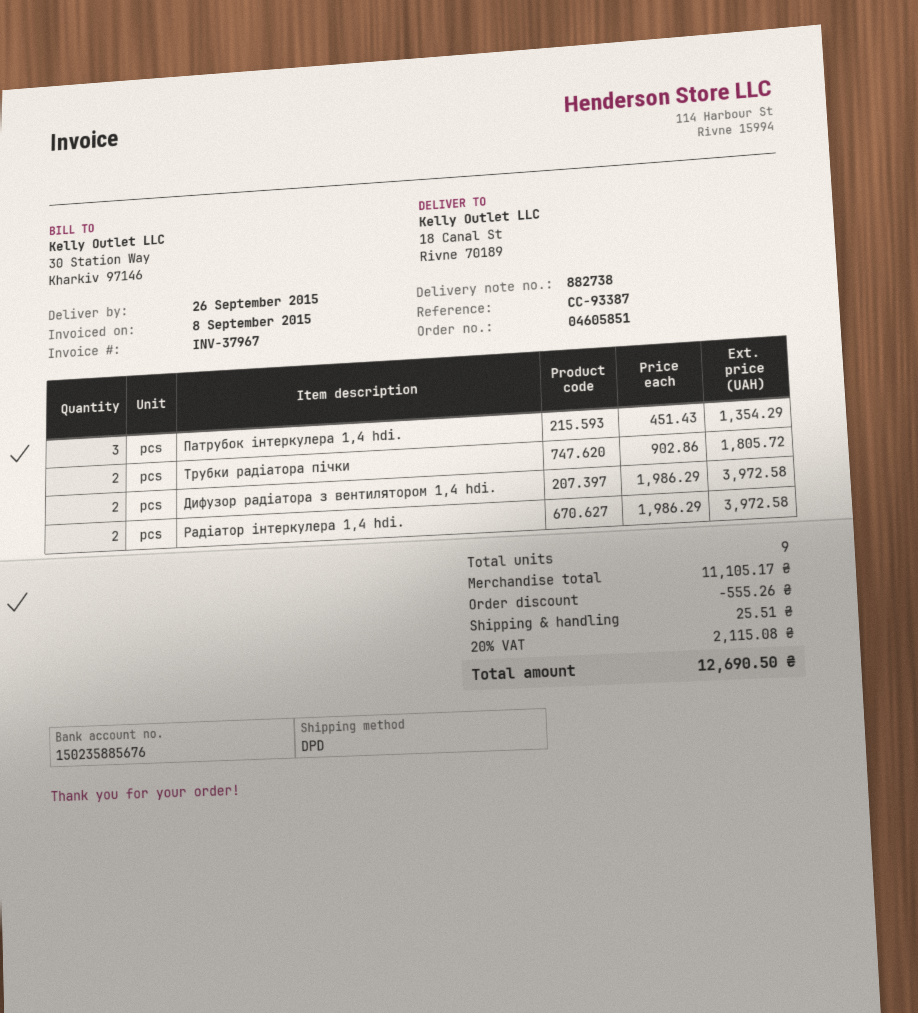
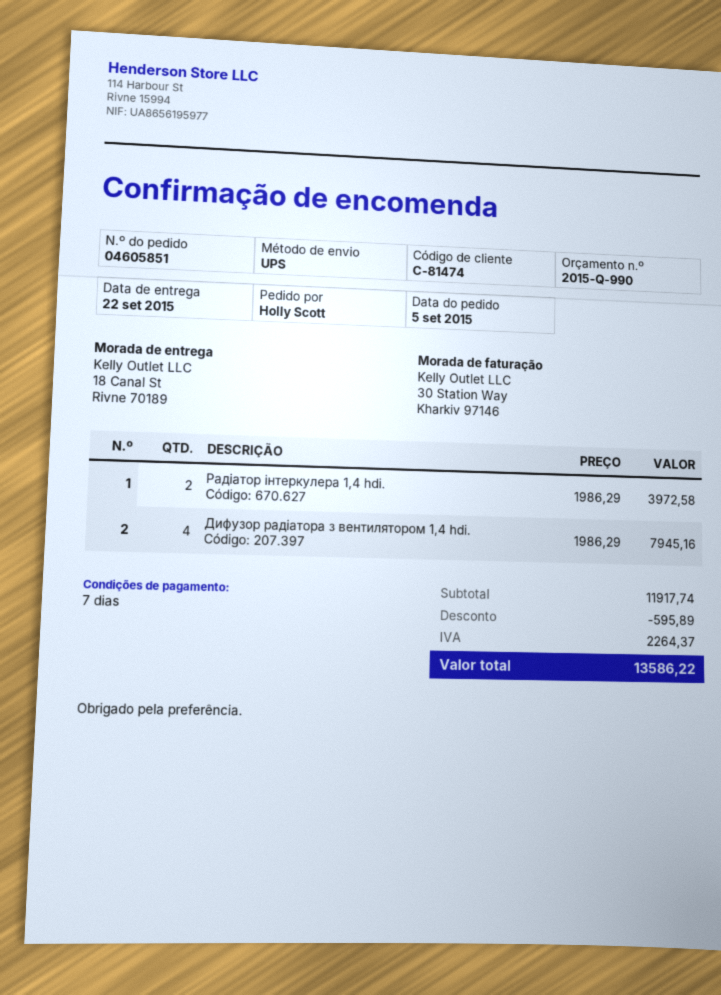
delivery date: 2015-09-26 -> 2015-09-22
shipping method: DPD -> UPS
Патрубок інтеркулера 1,4 hdi.: 3 x 451.43 = 1354.29 -> none
Трубки радіатора пічки: 2 x 902.86 = 1805.72 -> none
Дифузор радіатора з вентилятором 1,4 hdi.: 2 x 1986.29 = 3972.58 -> 4 x 1986.29 = 7945.16
subtotal: 11105.17 -> 11917.74
discount: 555.26 -> 595.89
shipping: 25.51 -> none
tax: 2115.08 -> 2264.37
total: 12690.50 -> 13586.22

